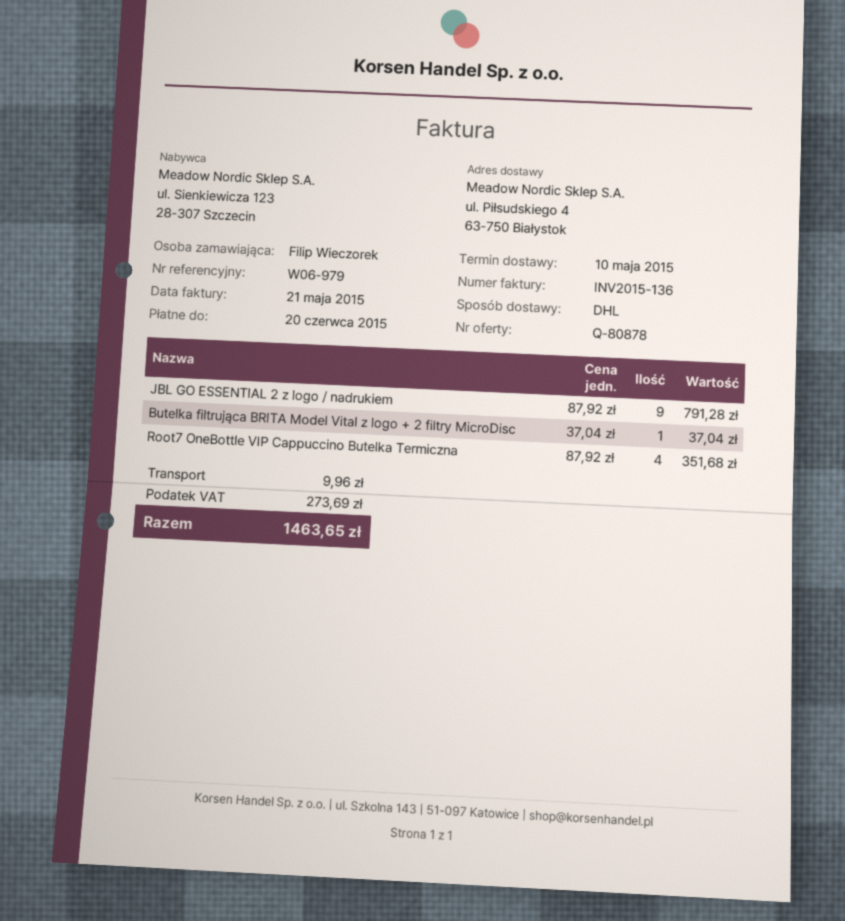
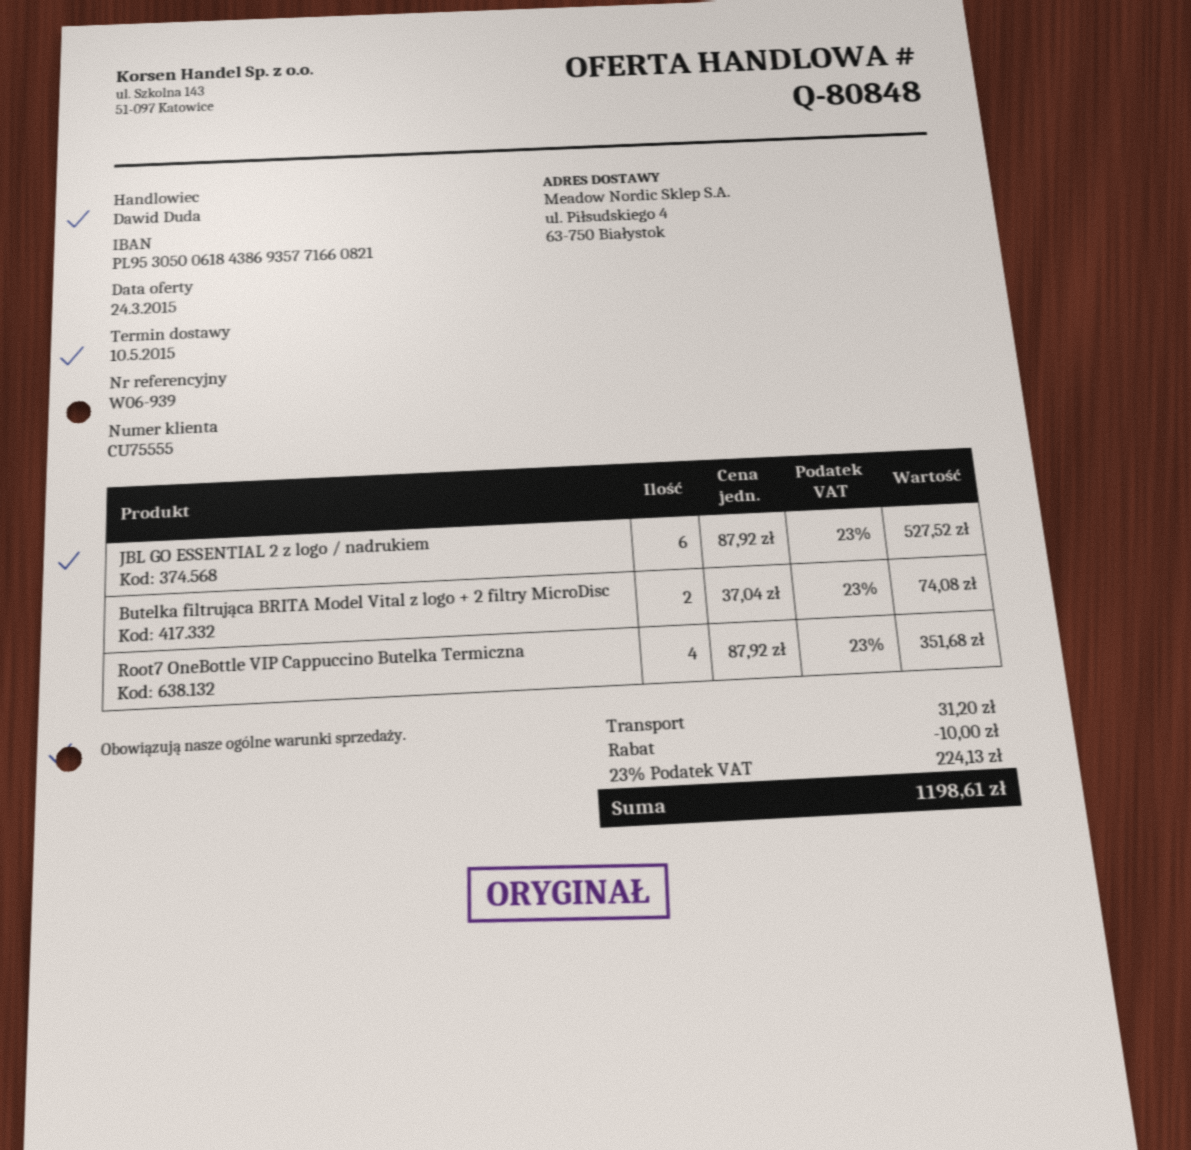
quote number: Q-80878 -> Q-80848
reference: W06-979 -> W06-939
JBL GO ESSENTIAL 2 z logo / nadrukiem: 9 x 87.92 = 791.28 -> 6 x 87.92 = 527.52
Butelka filtrująca BRITA Model Vital z logo + 2 filtry MicroDisc: 1 x 37.04 = 37.04 -> 2 x 37.04 = 74.08
discount: none -> 10.00
shipping: 9.96 -> 31.20
tax: 273.69 -> 224.13
total: 1463.65 -> 1198.61

